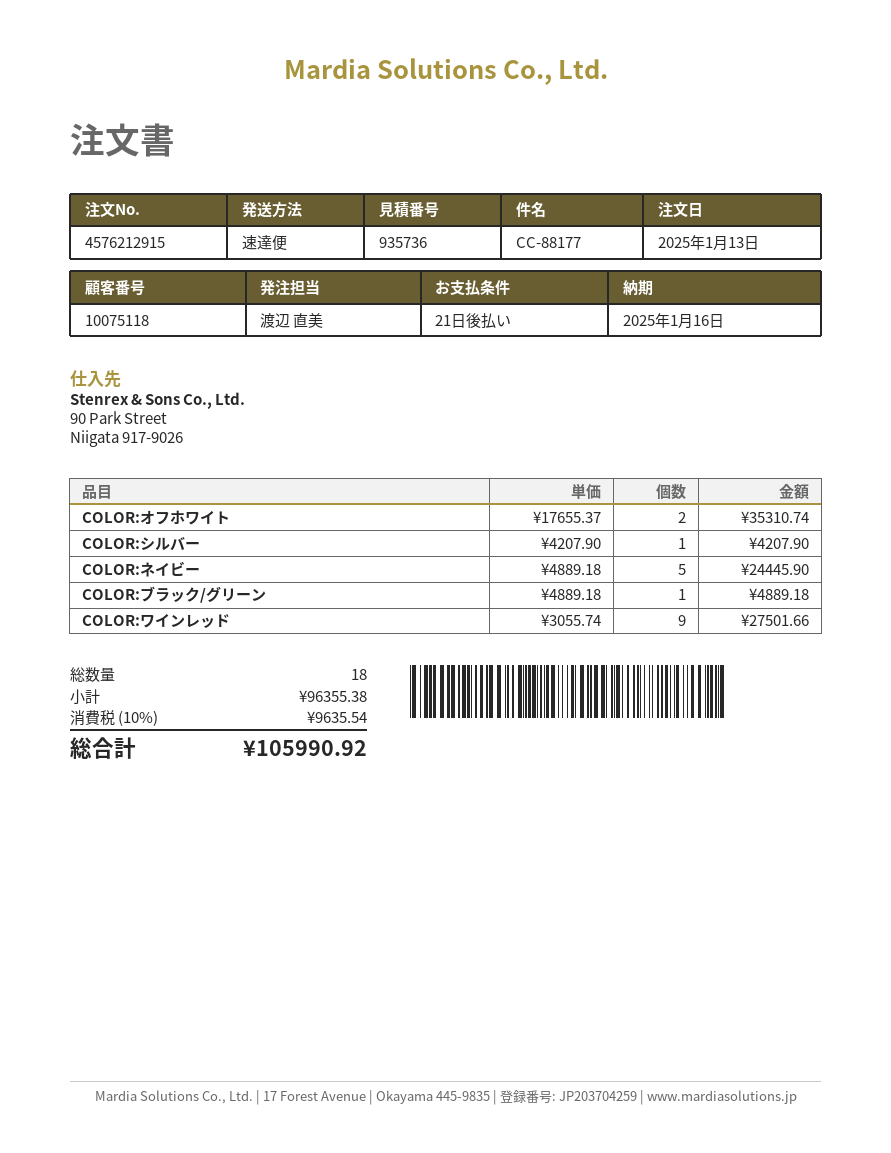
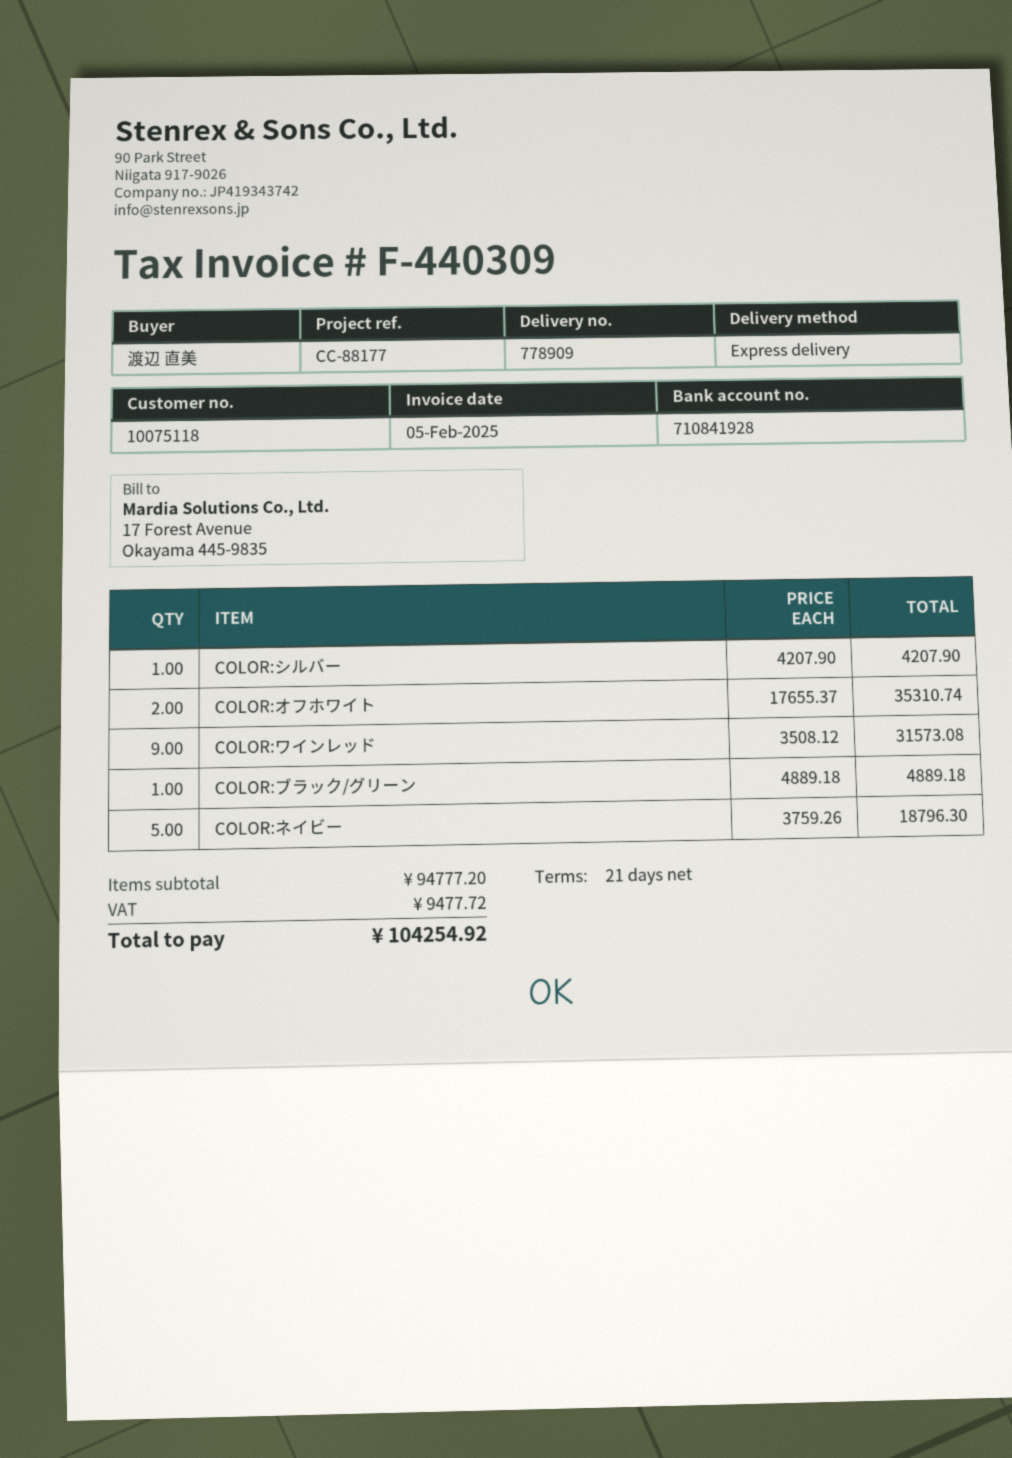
COLOR:ネイビー: 5 x 4889.18 = 24445.90 -> 5 x 3759.26 = 18796.30
COLOR:ワインレッド: 9 x 3055.74 = 27501.66 -> 9 x 3508.12 = 31573.08
subtotal: 96355.38 -> 94777.20
tax: 9635.54 -> 9477.72
total: 105990.92 -> 104254.92

